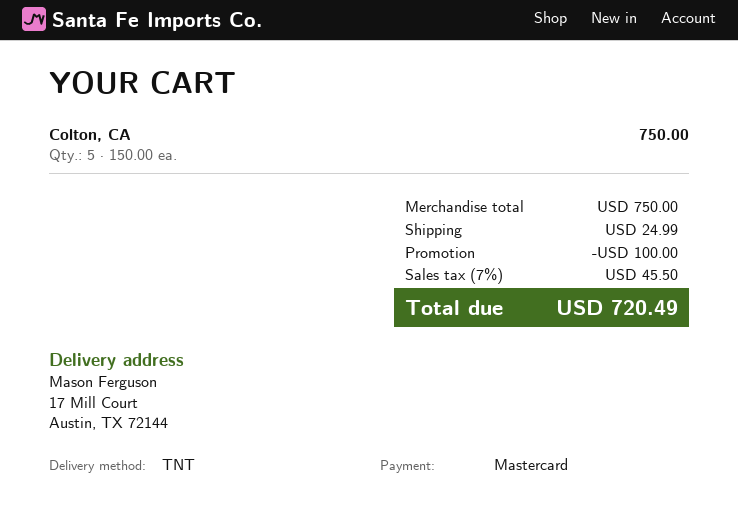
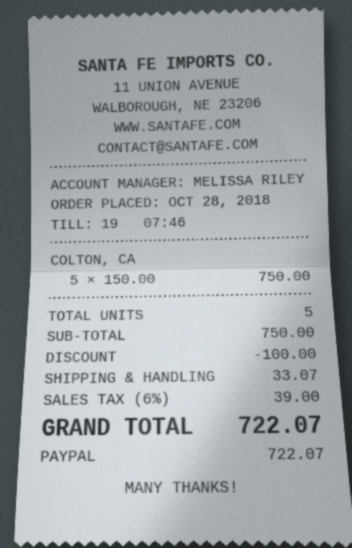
payment method: Mastercard -> PayPal
shipping: 24.99 -> 33.07
tax: 7% = 45.50 -> 6% = 39.00
total: 720.49 -> 722.07

